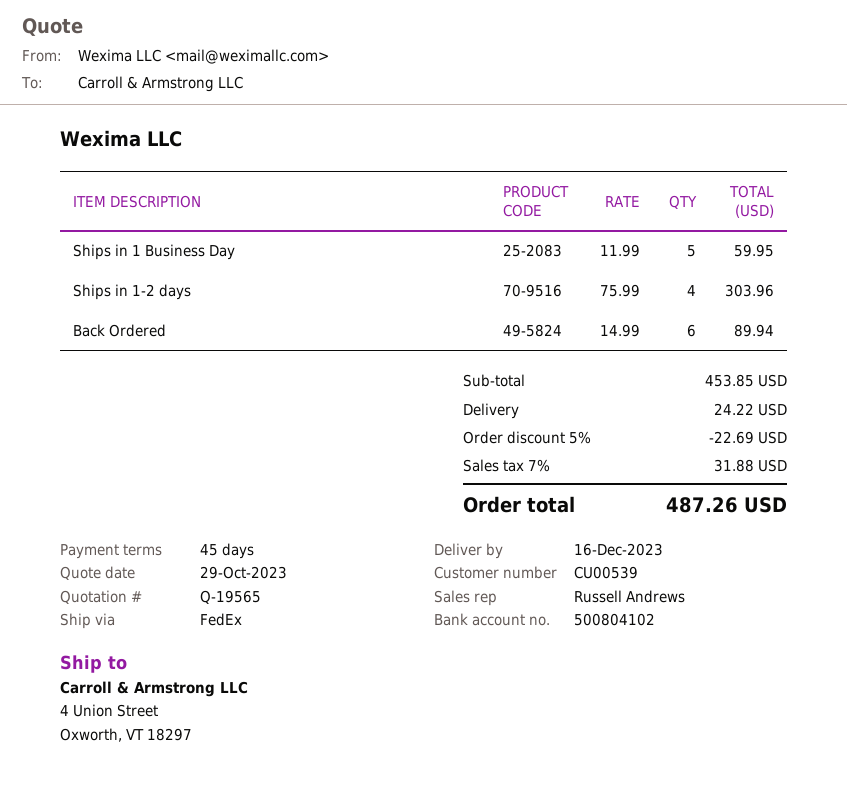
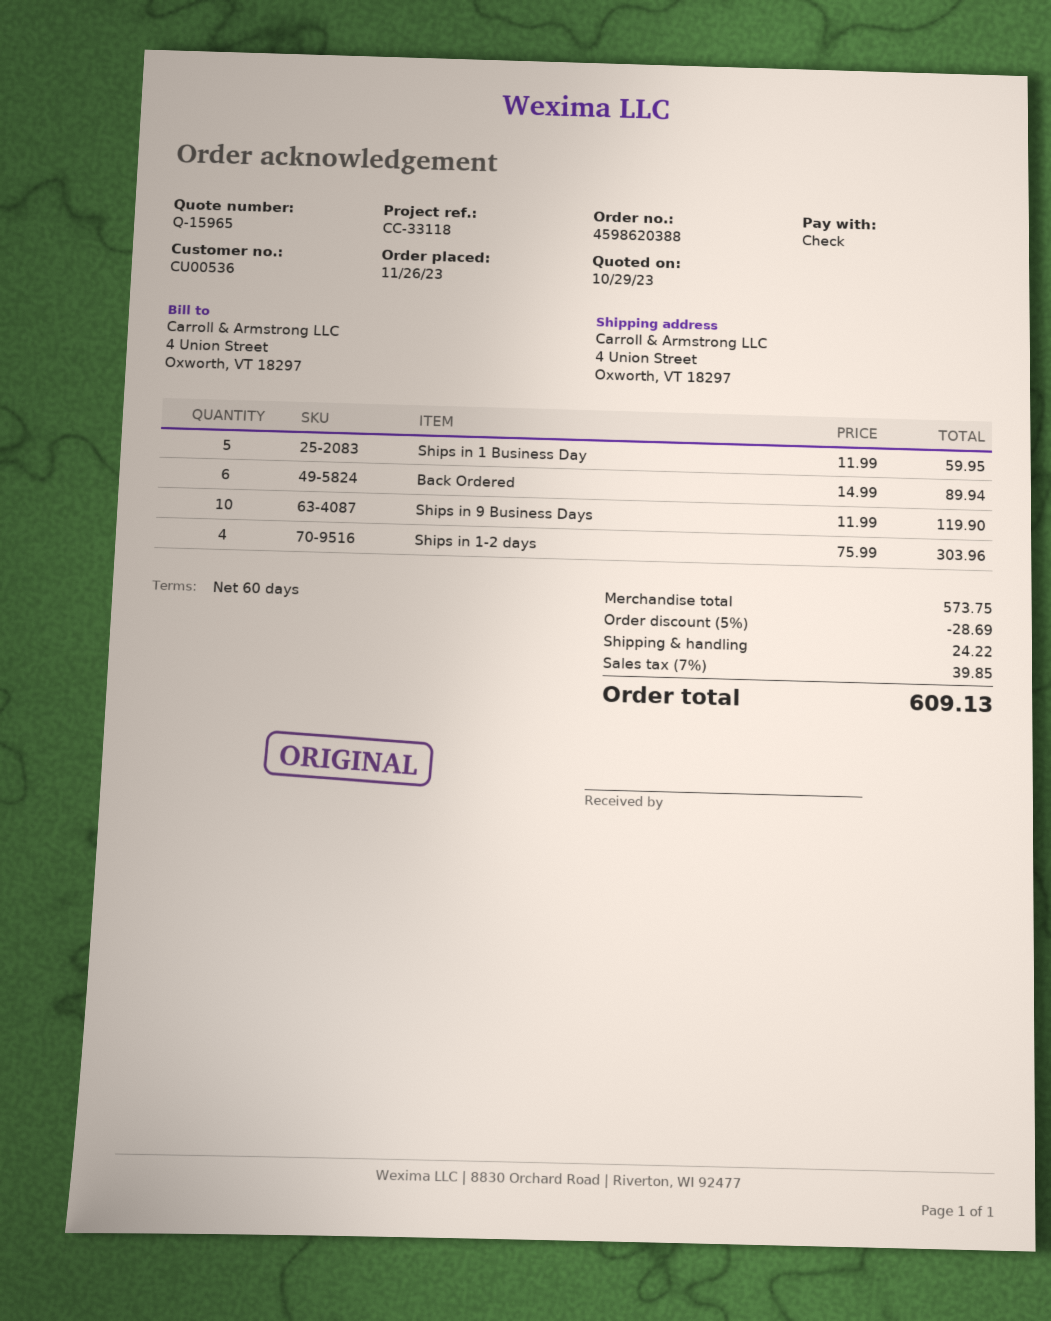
quote number: Q-19565 -> Q-15965
payment terms: 45 days -> 60 days
customer number: CU00539 -> CU00536
Ships in 9 Business Days: none -> 10 x 11.99 = 119.90
subtotal: 453.85 -> 573.75
discount: 5% = 22.69 -> 5% = 28.69
tax: 7% = 31.88 -> 7% = 39.85
total: 487.26 -> 609.13

